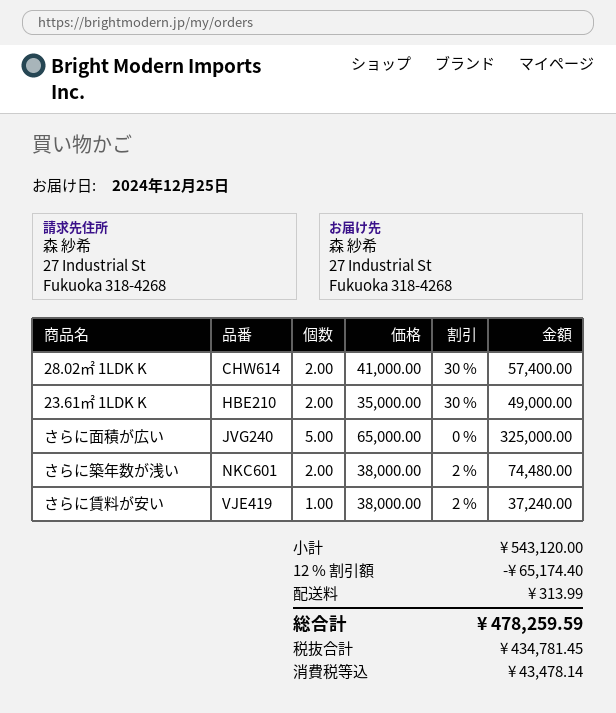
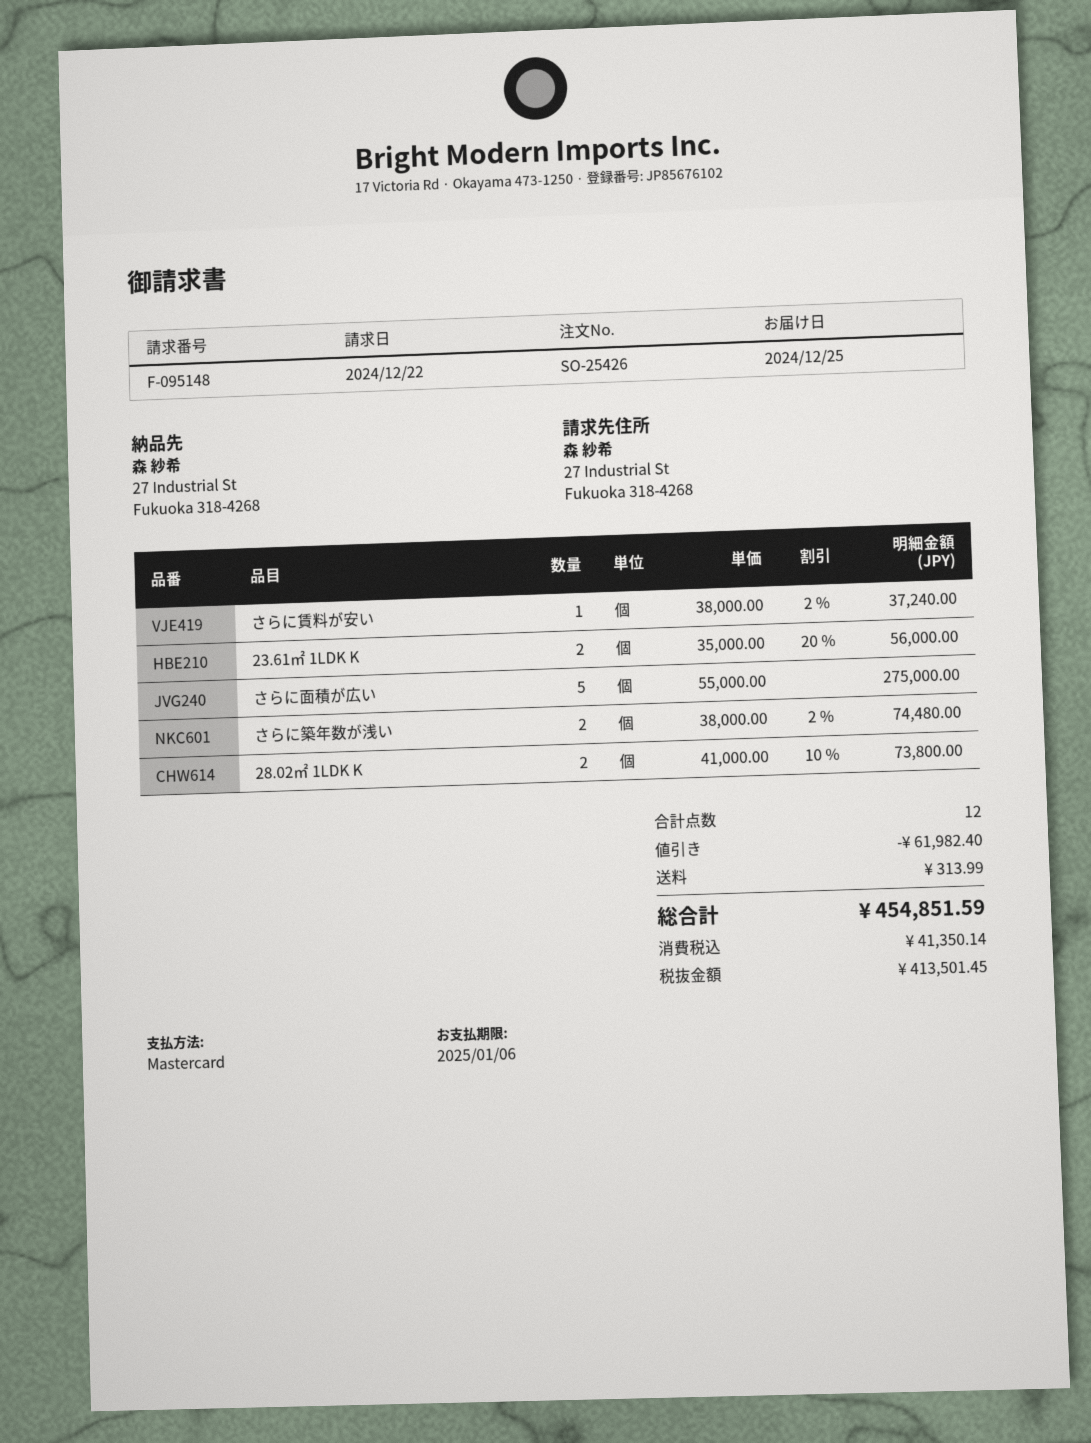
28.02㎡ 1LDK K: 2 x 41000.00 - 30% = 57400.00 -> 2 x 41000.00 - 10% = 73800.00
23.61㎡ 1LDK K: 2 x 35000.00 - 30% = 49000.00 -> 2 x 35000.00 - 20% = 56000.00
さらに面積が広い: 5 x 65000.00 = 325000.00 -> 5 x 55000.00 = 275000.00
discount: 65174.40 -> 61982.40
net: 434781.45 -> 413501.45
tax: 43478.14 -> 41350.14
total: 478259.59 -> 454851.59

